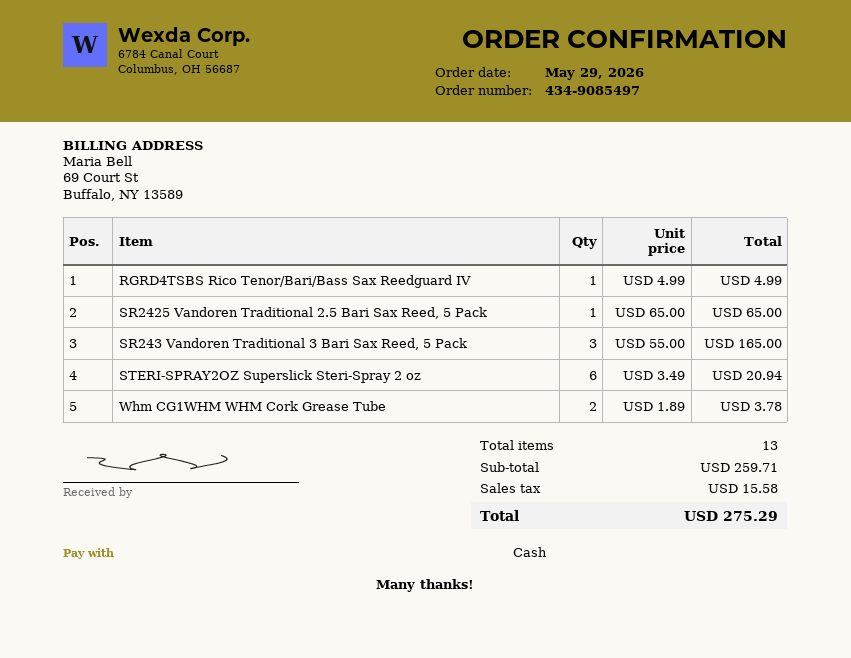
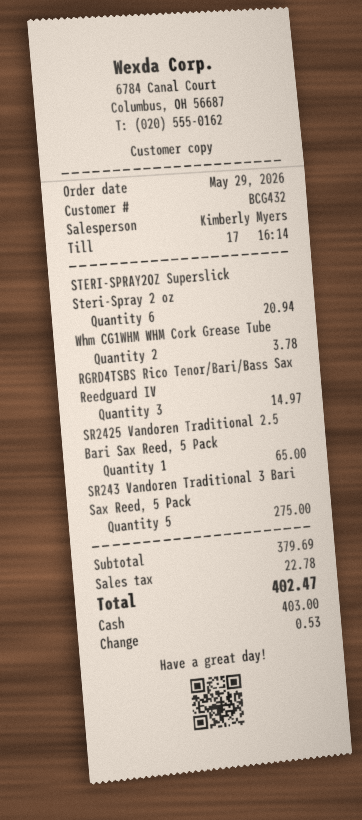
RGRD4TSBS Rico Tenor/Bari/Bass Sax Reedguard IV: 1 for 4.99 -> 3 for 14.97
SR243 Vandoren Traditional 3 Bari Sax Reed, 5 Pack: 3 for 165.00 -> 5 for 275.00
subtotal: 259.71 -> 379.69
tax: 15.58 -> 22.78
total: 275.29 -> 402.47

